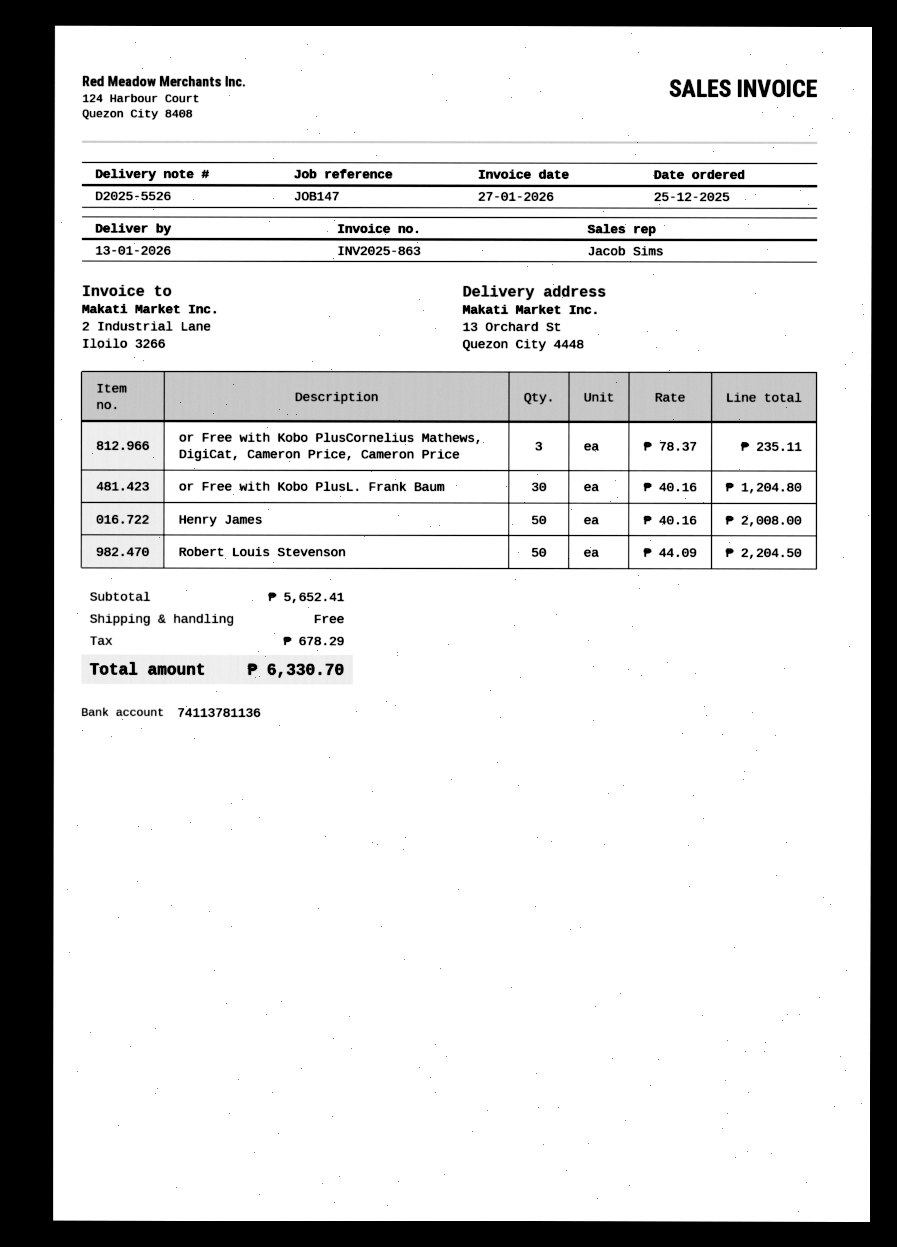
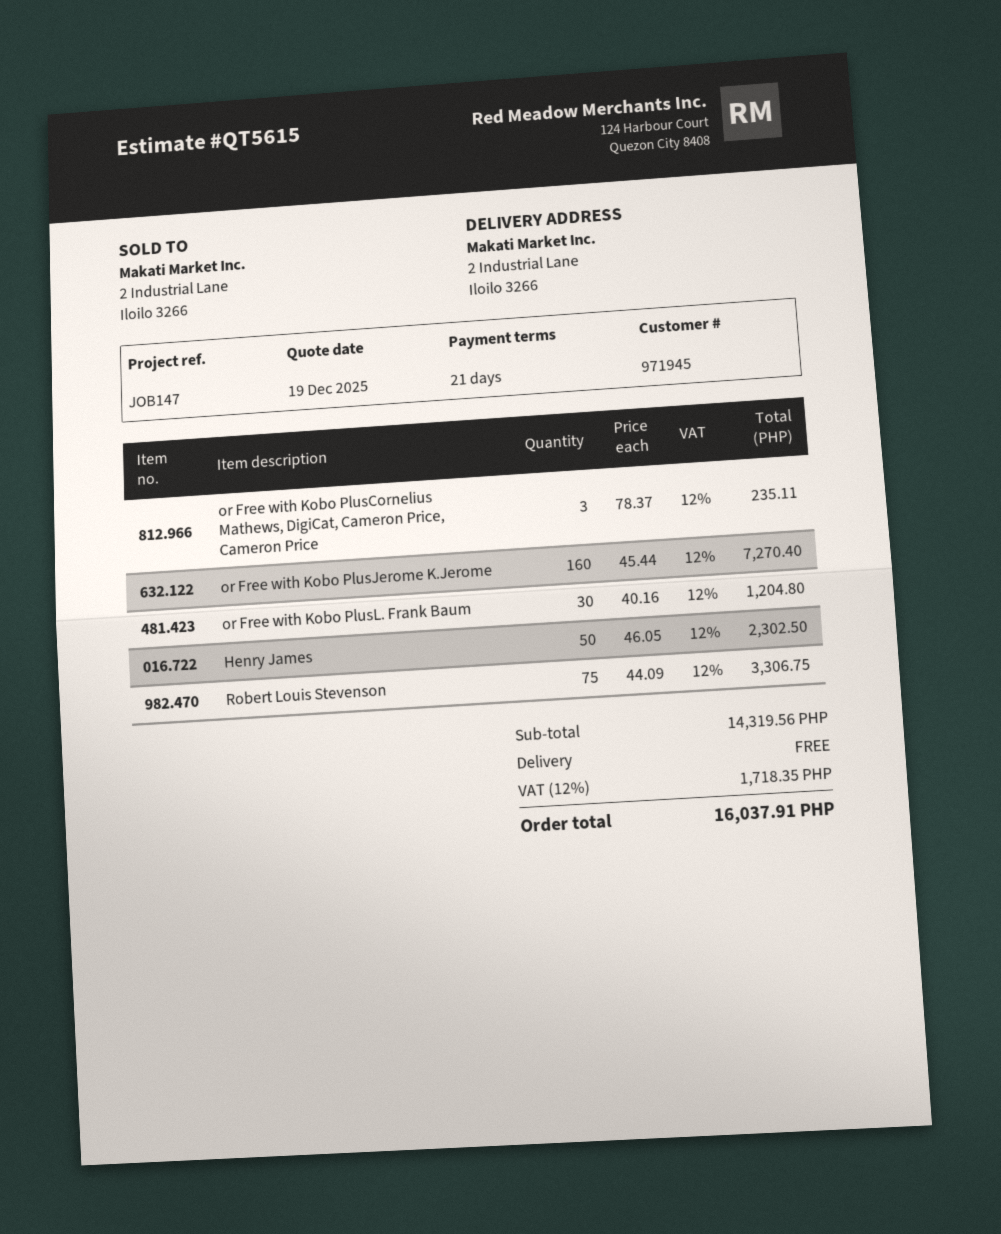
ship to: 13 Orchard St, Quezon City 4448 -> 2 Industrial Lane, Iloilo 3266
Henry James: 50 x 40.16 = 2008.00 -> 50 x 46.05 = 2302.50
Robert Louis Stevenson: 50 x 44.09 = 2204.50 -> 75 x 44.09 = 3306.75
or Free with Kobo PlusJerome K.Jerome: none -> 160 x 45.44 = 7270.40
subtotal: 5652.41 -> 14319.56
tax: 678.29 -> 1718.35
total: 6330.70 -> 16037.91

